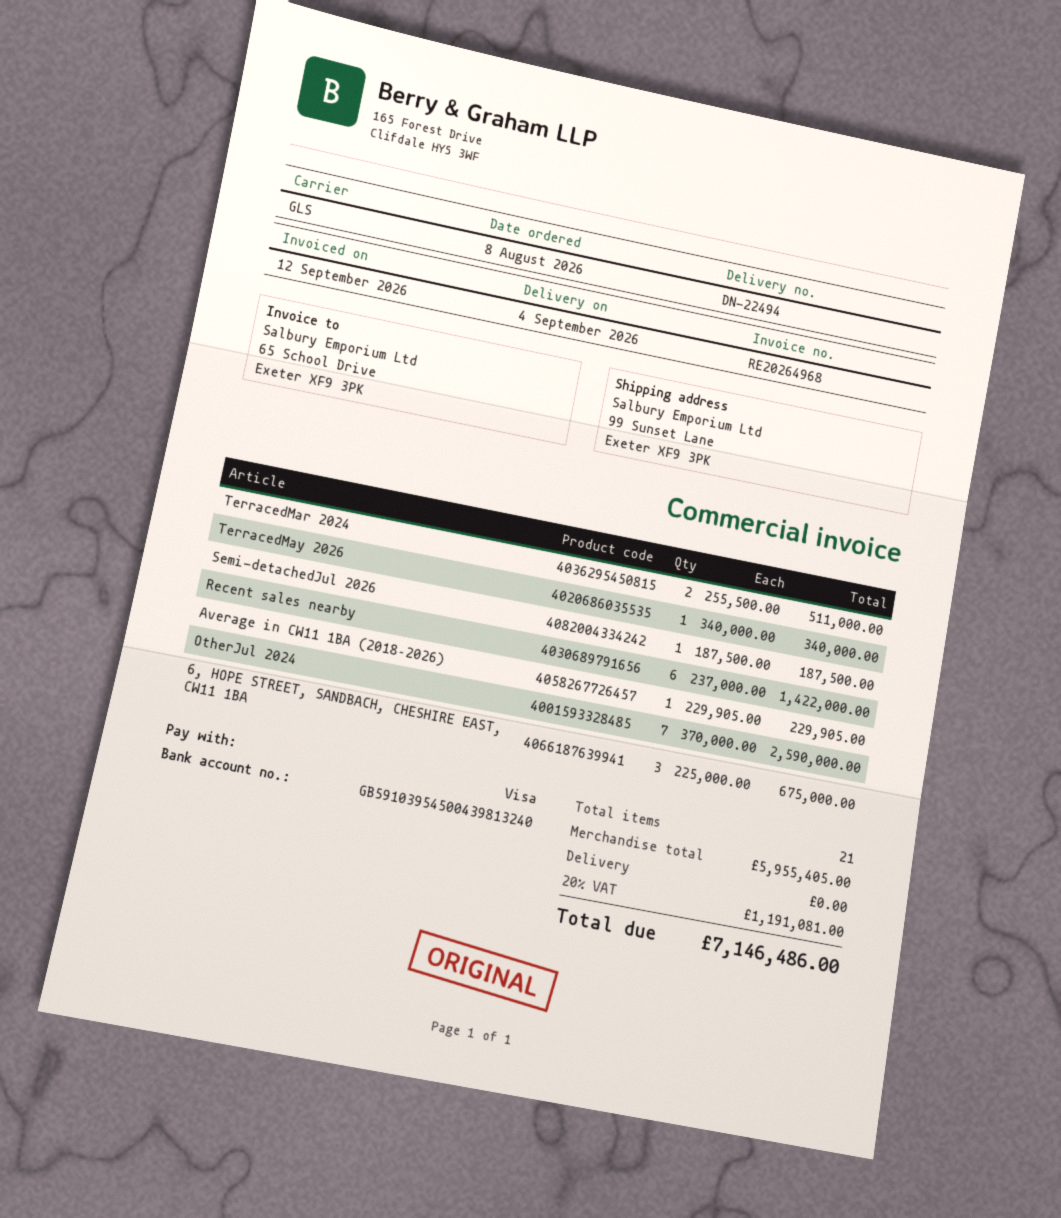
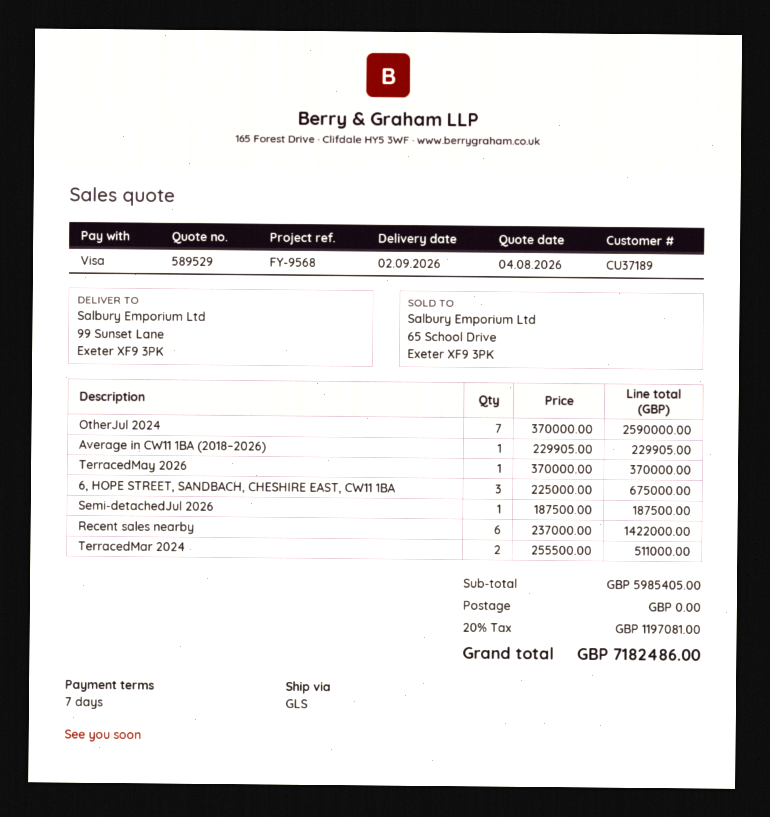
delivery date: 2026-09-04 -> 2026-09-02
TerracedMay 2026: 1 x 340000.00 = 340000.00 -> 1 x 370000.00 = 370000.00
subtotal: 5955405.00 -> 5985405.00
tax: 20% = 1191081.00 -> 20% = 1197081.00
total: 7146486.00 -> 7182486.00

